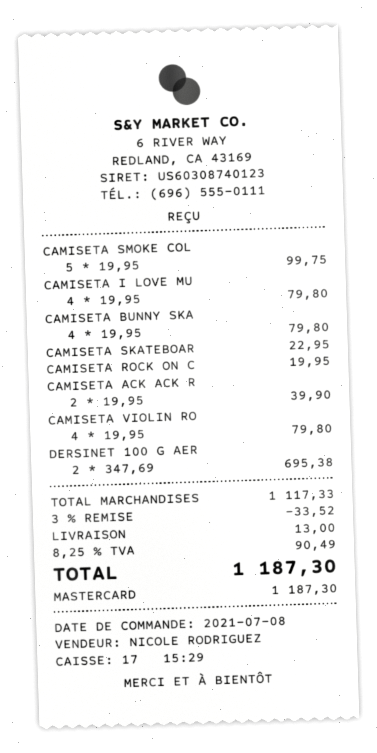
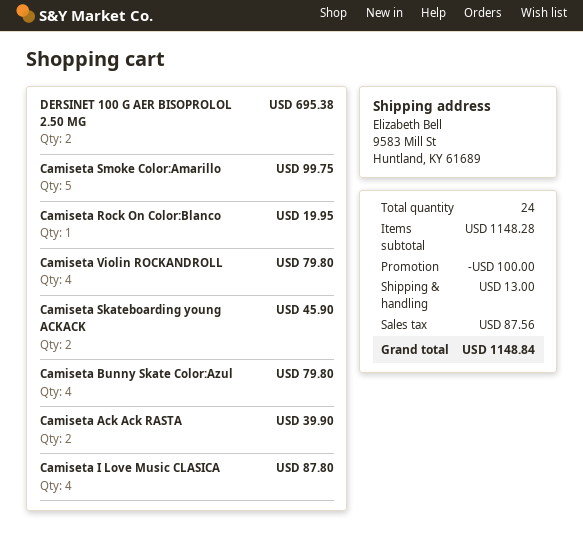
CAMISETA I LOVE MU: 4 for 79.80 -> 4 for 87.80
CAMISETA SKATEBOAR: 1 for 22.95 -> 2 for 45.90
subtotal: 1117.33 -> 1148.28
discount: 33.52 -> 100.00
tax: 90.49 -> 87.56
total: 1187.30 -> 1148.84

